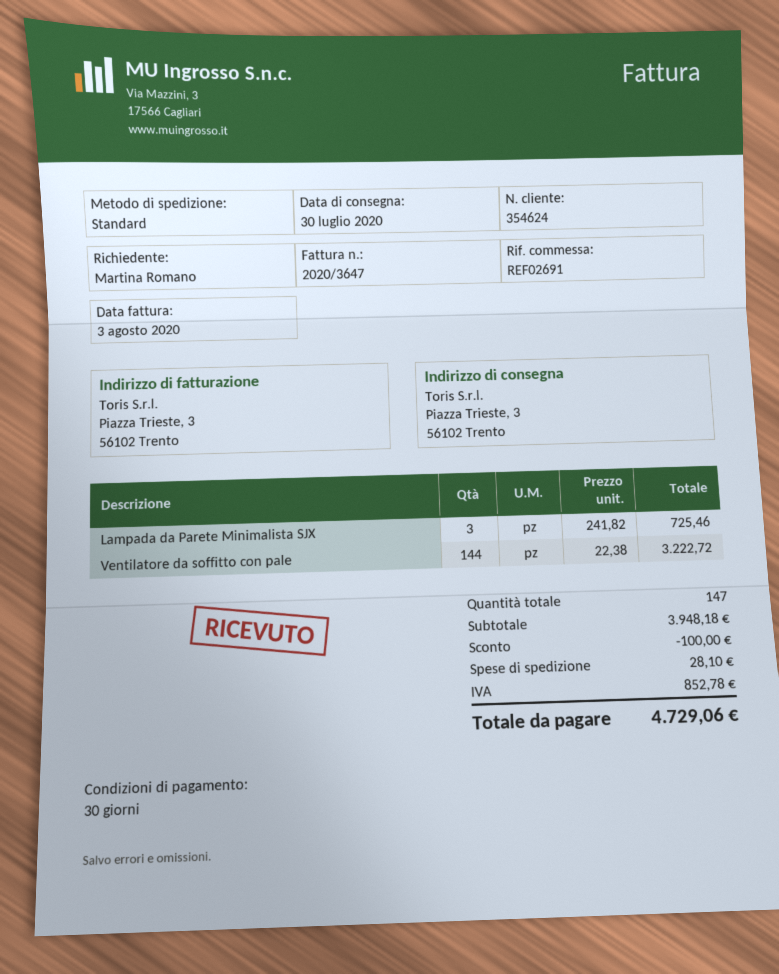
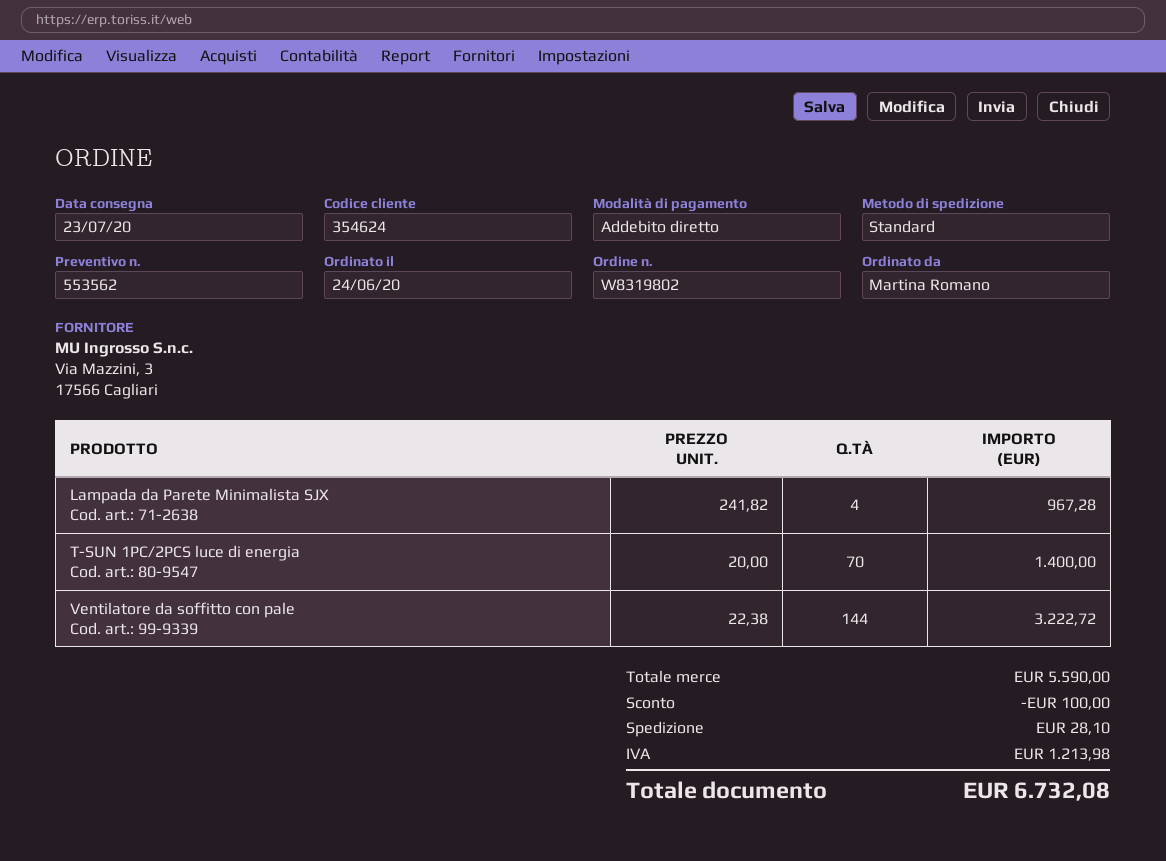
delivery date: 2020-07-30 -> 2020-07-23
Lampada da Parete Minimalista SJX: 3 x 241.82 = 725.46 -> 4 x 241.82 = 967.28
T-SUN 1PC/2PCS luce di energia: none -> 70 x 20.00 = 1400.00
subtotal: 3948.18 -> 5590.00
tax: 852.78 -> 1213.98
total: 4729.06 -> 6732.08

